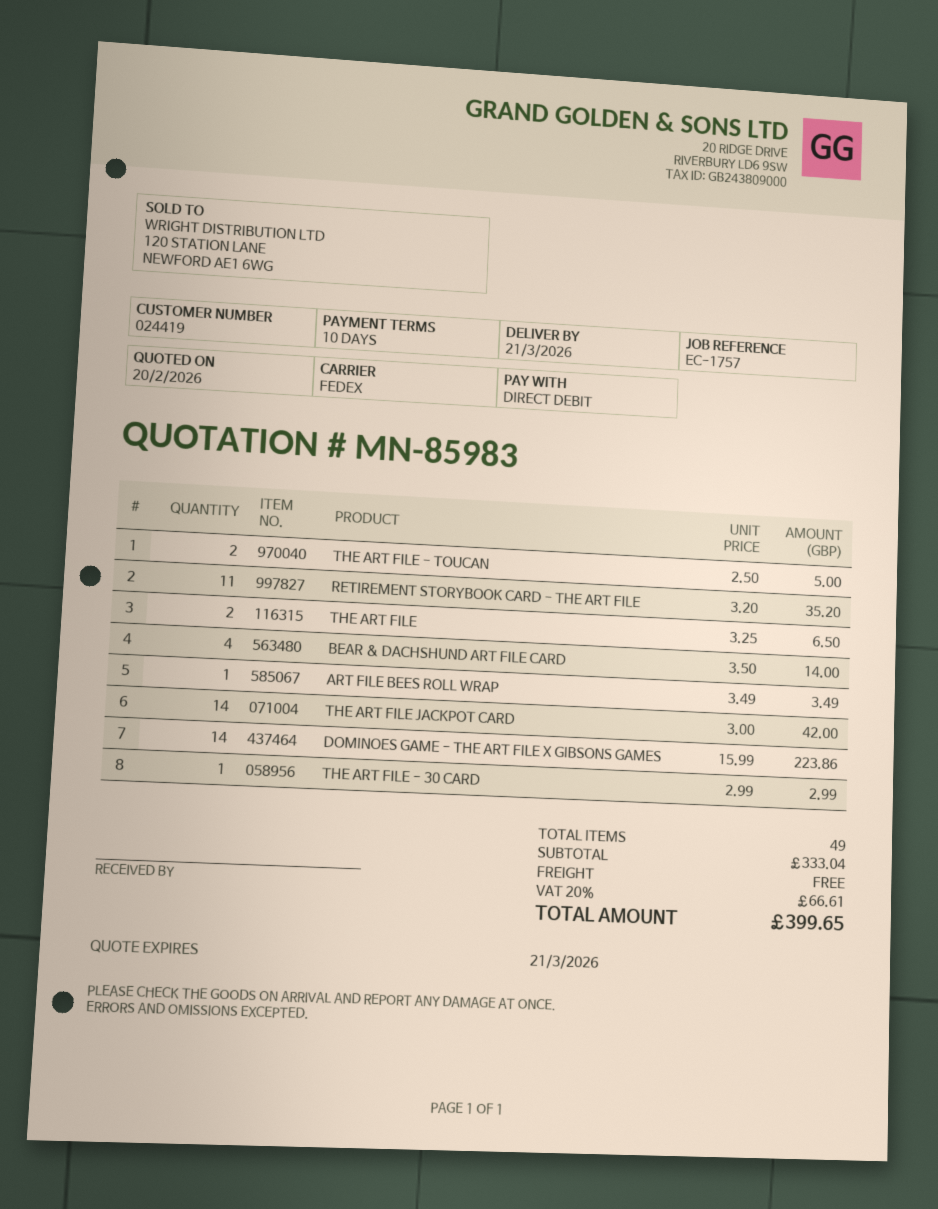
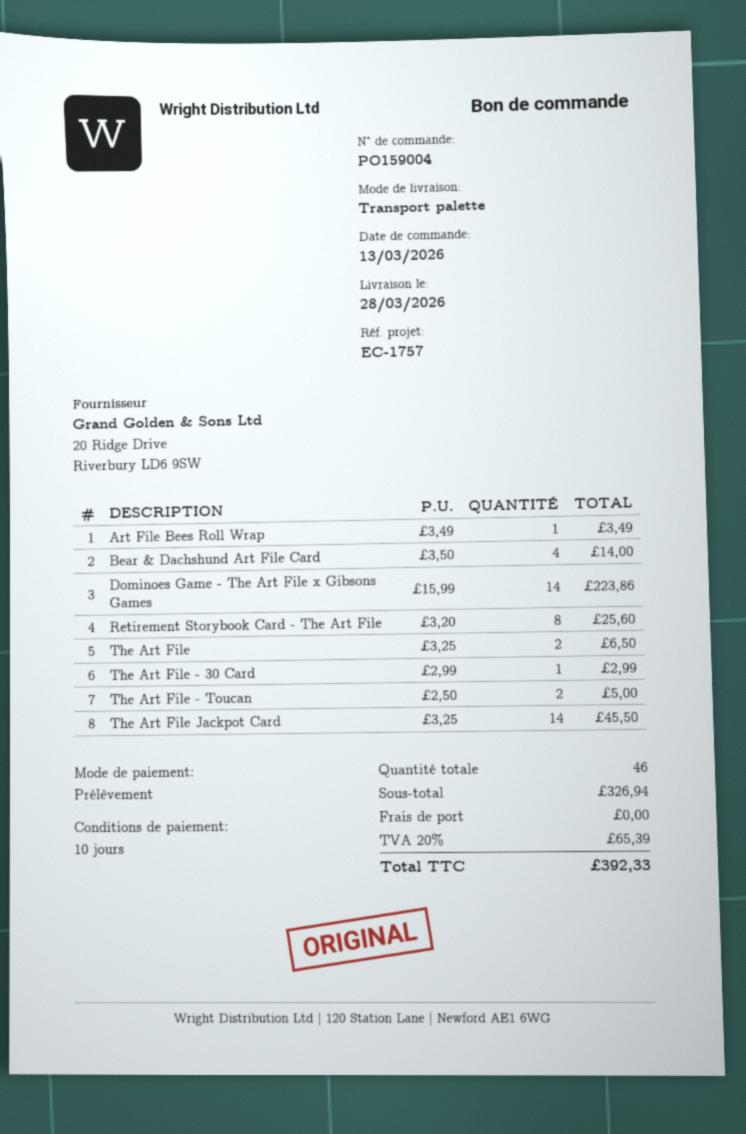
delivery date: 2026-03-21 -> 2026-03-28
shipping method: FedEx -> pallet freight
RETIREMENT STORYBOOK CARD - THE ART FILE: 11 x 3.20 = 35.20 -> 8 x 3.20 = 25.60
THE ART FILE JACKPOT CARD: 14 x 3.00 = 42.00 -> 14 x 3.25 = 45.50
total quantity: 49 -> 46
subtotal: 333.04 -> 326.94
tax: 20% = 66.61 -> 20% = 65.39
total: 399.65 -> 392.33

